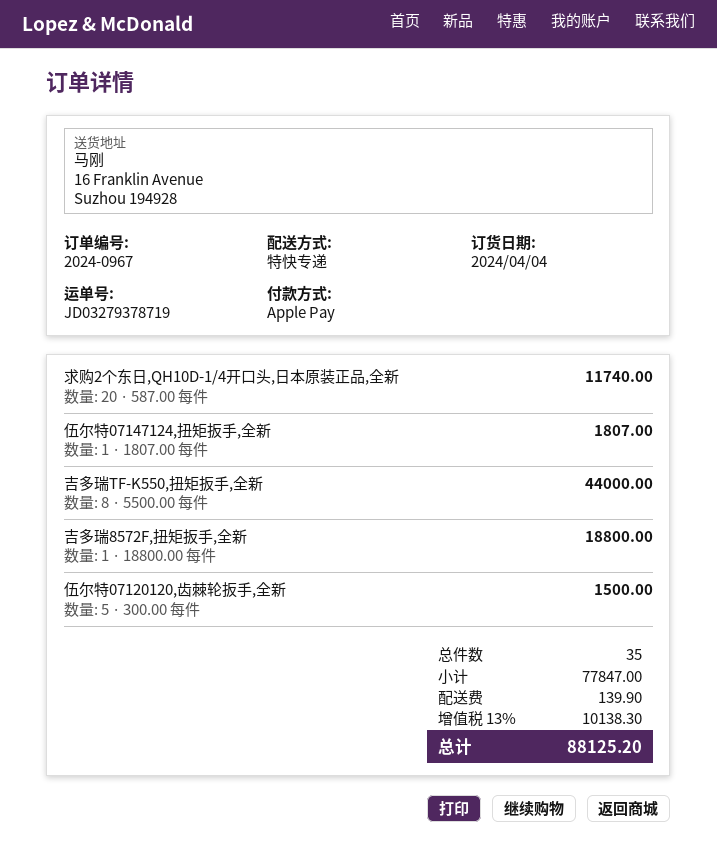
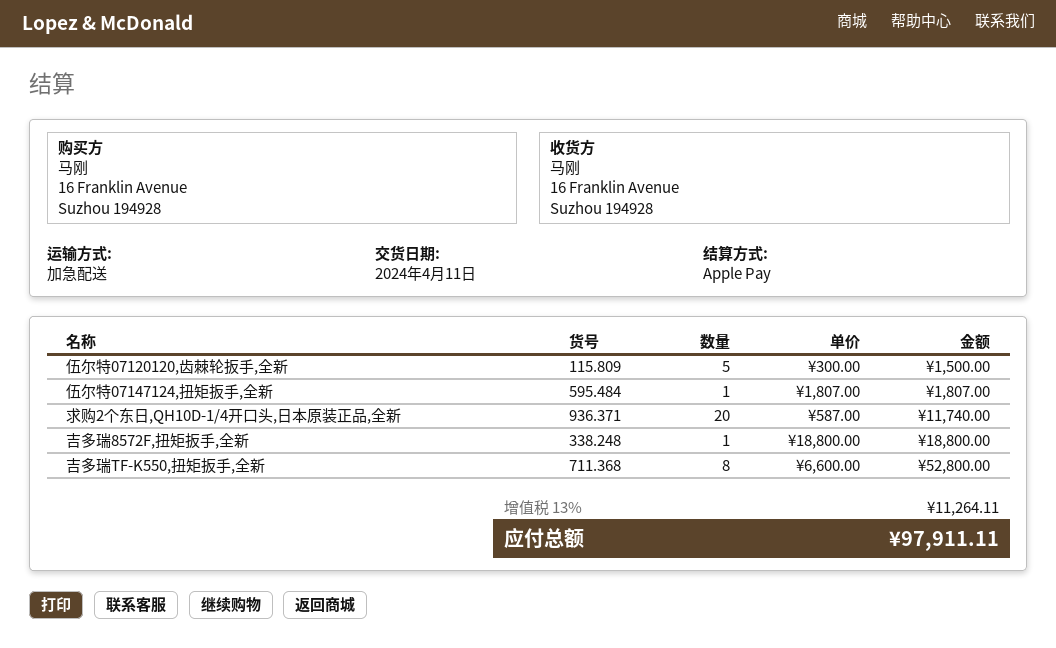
吉多瑞TF-K550,扭矩扳手,全新: 8 x 5500.00 = 44000.00 -> 8 x 6600.00 = 52800.00
shipping: 139.90 -> none
tax: 13% = 10138.30 -> 13% = 11264.11
total: 88125.20 -> 97911.11

